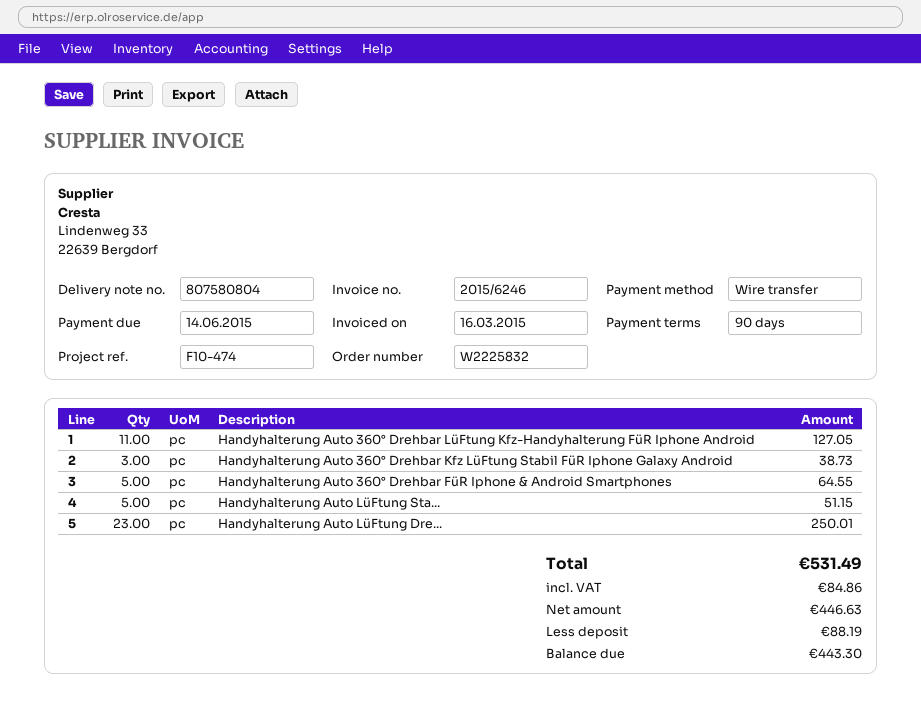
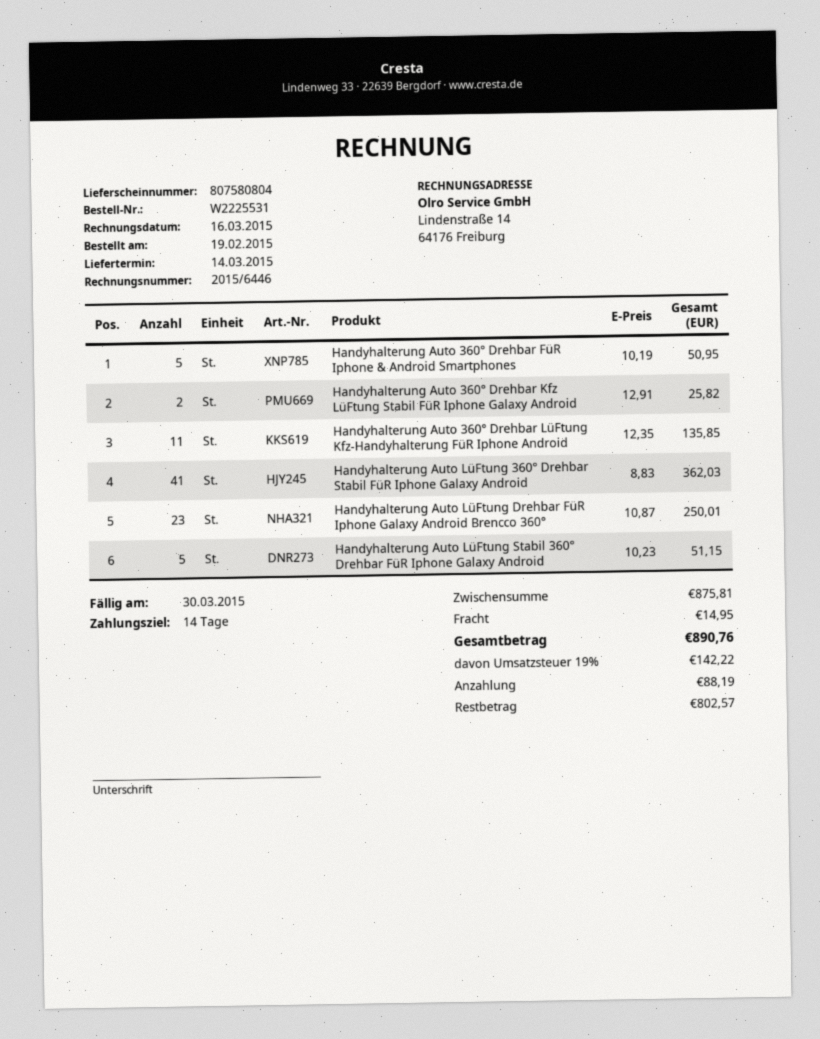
order number: W2225832 -> W2225531
invoice number: 2015/6246 -> 2015/6446
payment terms: 90 days -> 14 days
due date: 2015-06-14 -> 2015-03-30
Handyhalterung Auto 360° Drehbar LüFtung Kfz-Handyhalterung FüR Iphone Android: 11 for 127.05 -> 11 for 135.85
Handyhalterung Auto 360° Drehbar Kfz LüFtung Stabil FüR Iphone Galaxy Android: 3 for 38.73 -> 2 for 25.82
Handyhalterung Auto 360° Drehbar FüR Iphone & Android Smartphones: 5 for 64.55 -> 5 for 50.95
Handyhalterung Auto LüFtung 360° Drehbar Stabil FüR Iphone Galaxy Android: none -> 41 for 362.03
shipping: none -> 14.95
tax: 84.86 -> 142.22
total: 531.49 -> 890.76
balance: 443.30 -> 802.57

